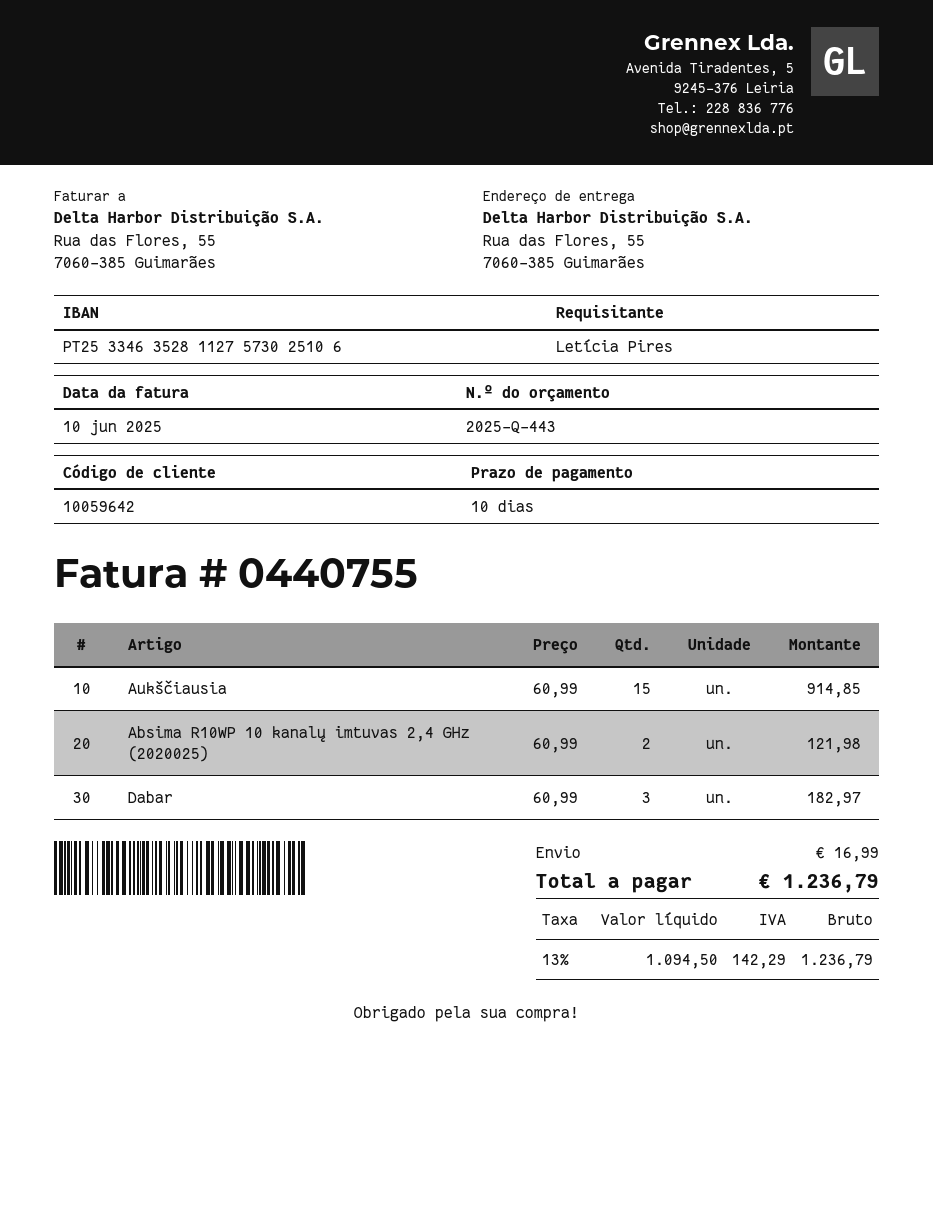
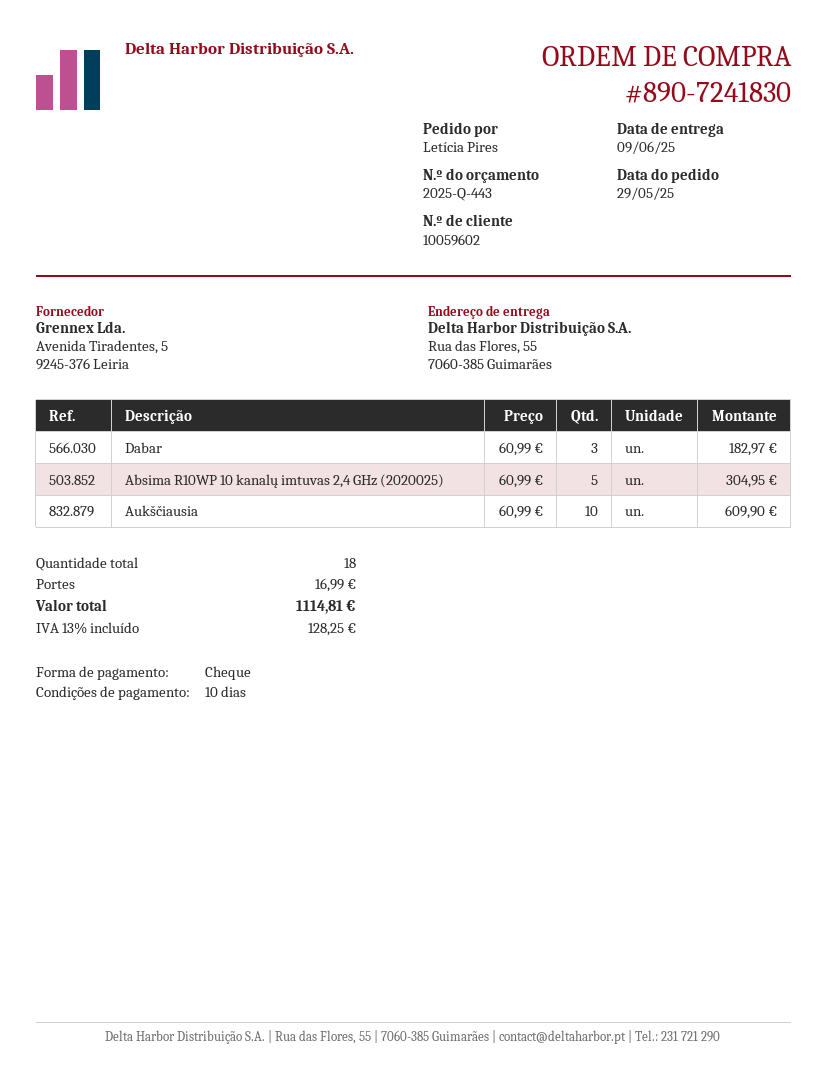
customer number: 10059642 -> 10059602
Aukščiausia: 15 x 60.99 = 914.85 -> 10 x 60.99 = 609.90
Absima R10WP 10 kanalų imtuvas 2,4 GHz (2020025): 2 x 60.99 = 121.98 -> 5 x 60.99 = 304.95
tax: 13% = 142.29 -> 13% = 128.25
total: 1236.79 -> 1114.81

